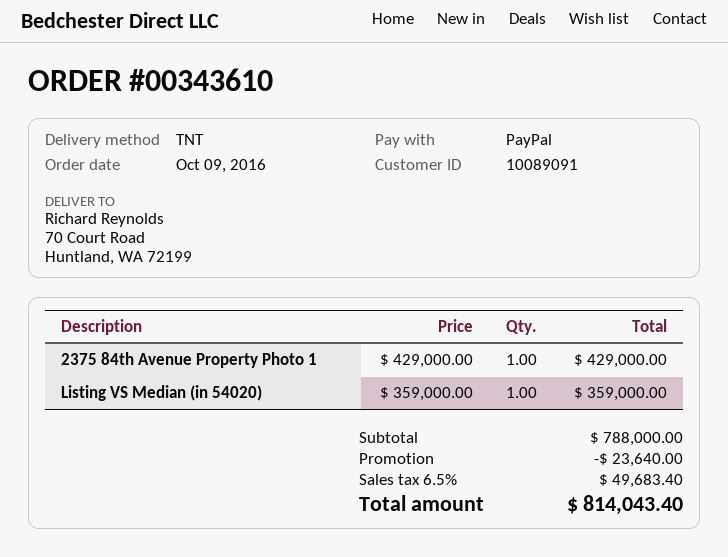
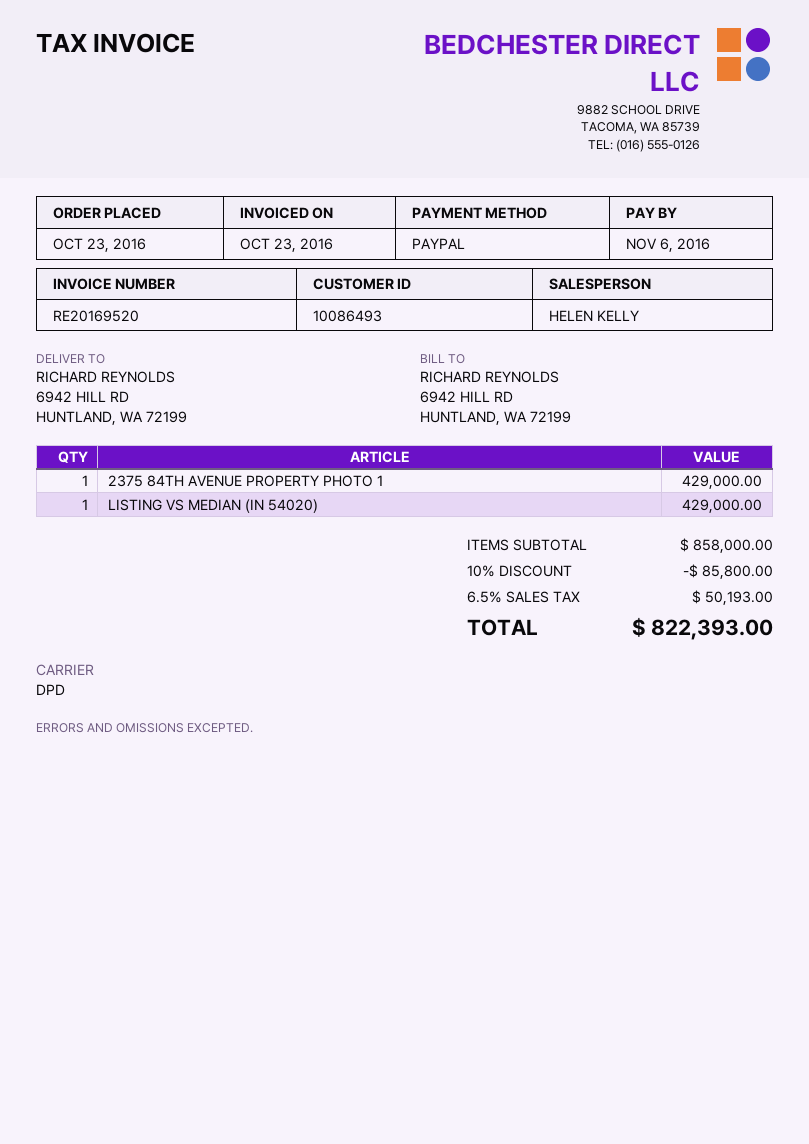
order date: 2016-10-09 -> 2016-10-23
customer number: 10089091 -> 10086493
shipping method: TNT -> DPD
ship to: 70 Court Road, Huntland, WA 72199 -> 6942 HILL RD, HUNTLAND, WA 72199
Listing VS Median (in 54020): 1 for 359000.00 -> 1 for 429000.00
subtotal: 788000.00 -> 858000.00
discount: 23640.00 -> 85800.00
tax: 6.5% = 49683.40 -> 6.5% = 50193.00
total: 814043.40 -> 822393.00

